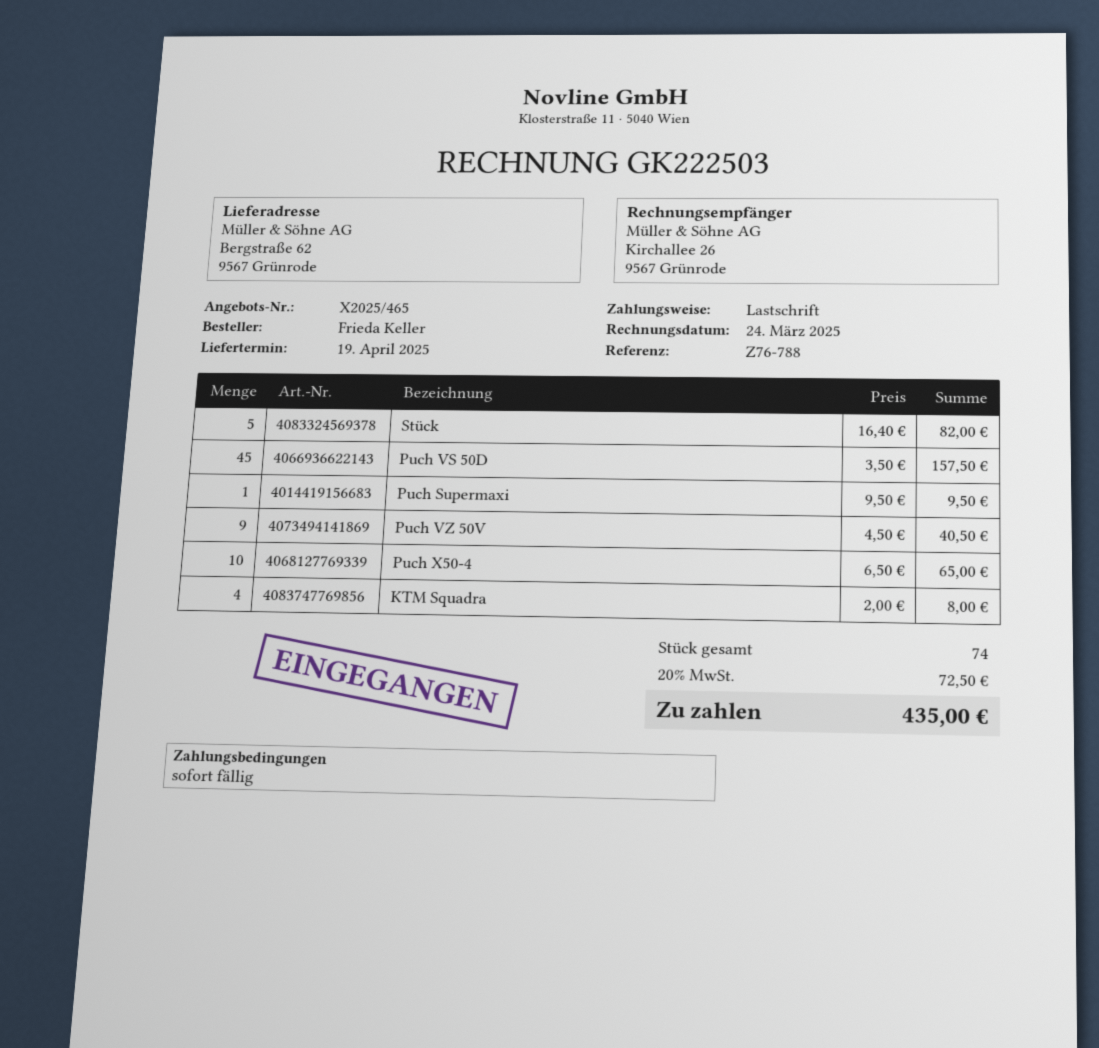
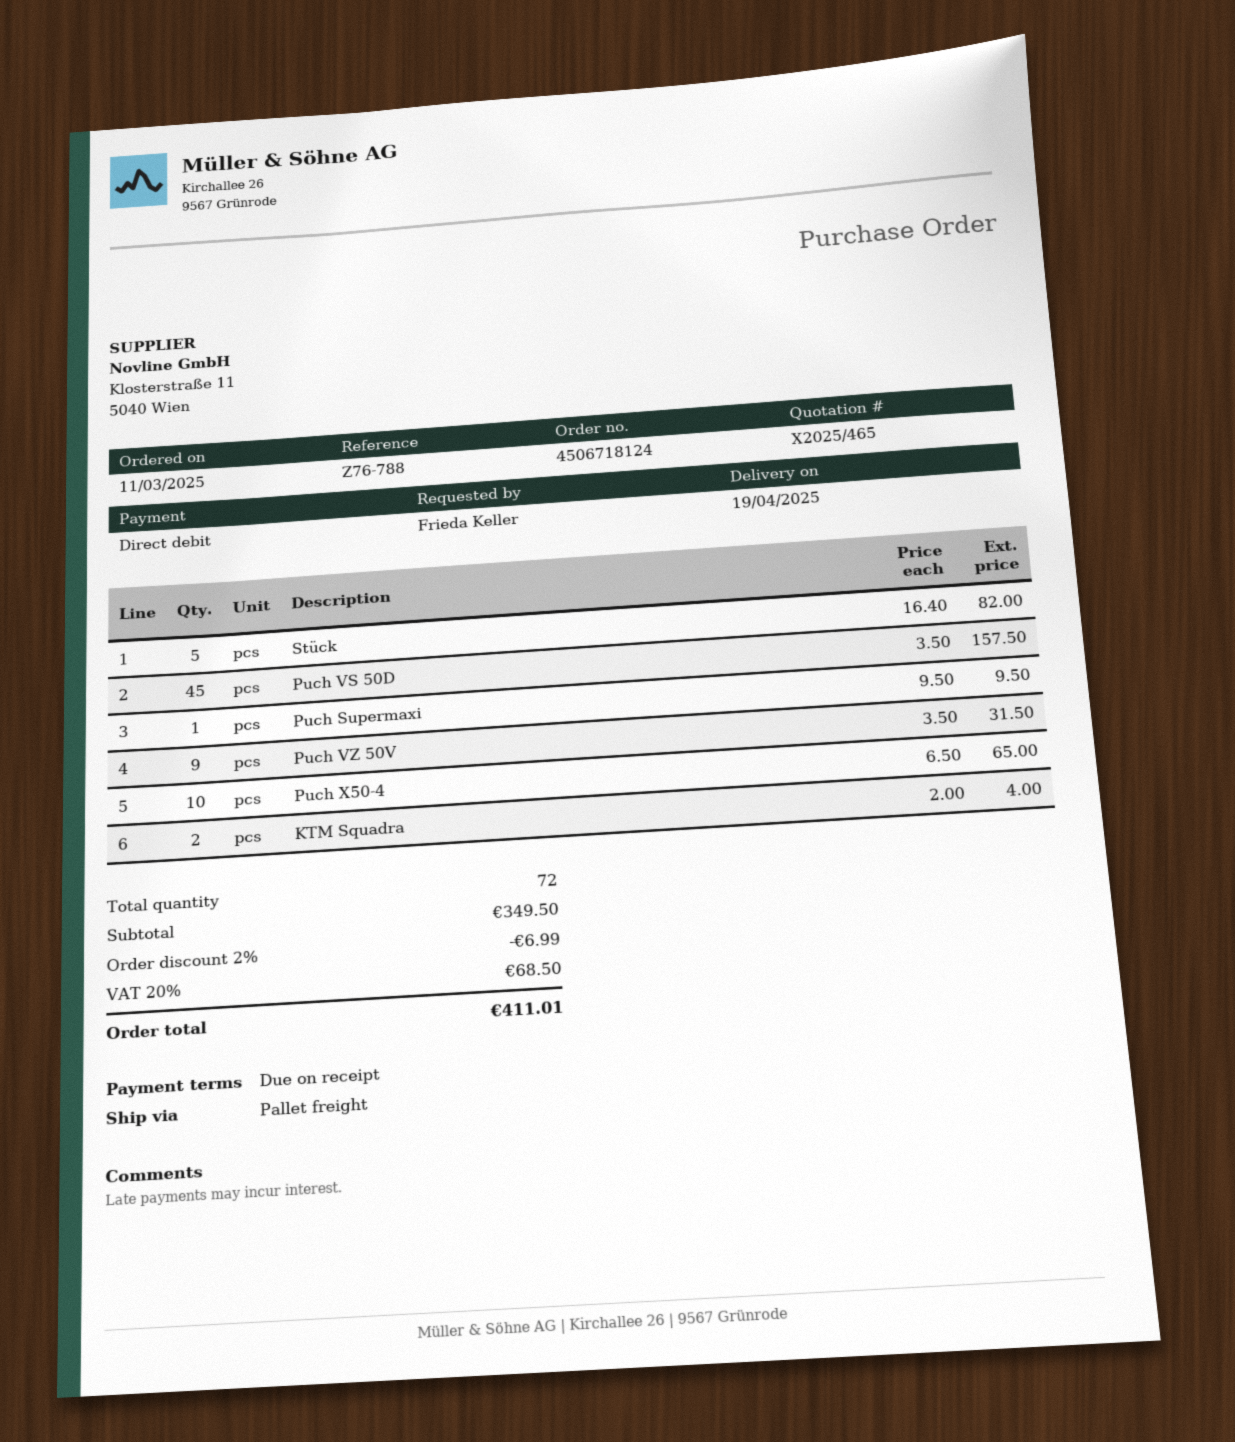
Puch VZ 50V: 9 x 4.50 = 40.50 -> 9 x 3.50 = 31.50
KTM Squadra: 4 x 2.00 = 8.00 -> 2 x 2.00 = 4.00
total quantity: 74 -> 72
discount: none -> 2% = 6.99
tax: 20% = 72.50 -> 20% = 68.50
total: 435.00 -> 411.01

